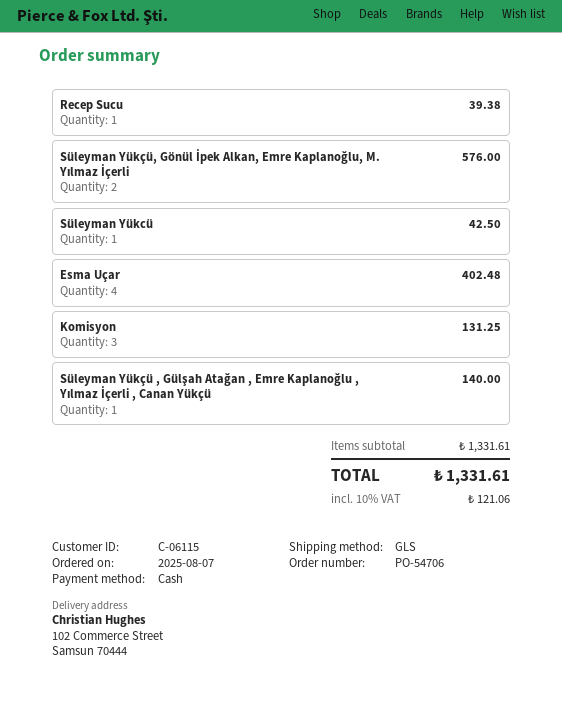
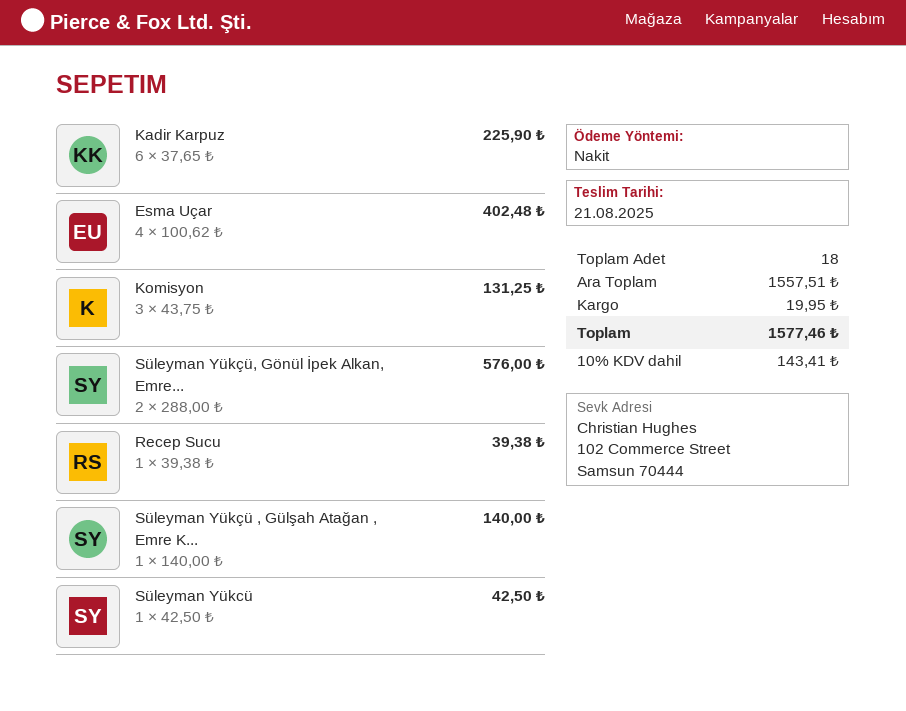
Kadir Karpuz: none -> 6 for 225.90
subtotal: 1331.61 -> 1557.51
shipping: none -> 19.95
tax: 10% = 121.06 -> 10% = 143.41
total: 1331.61 -> 1577.46

